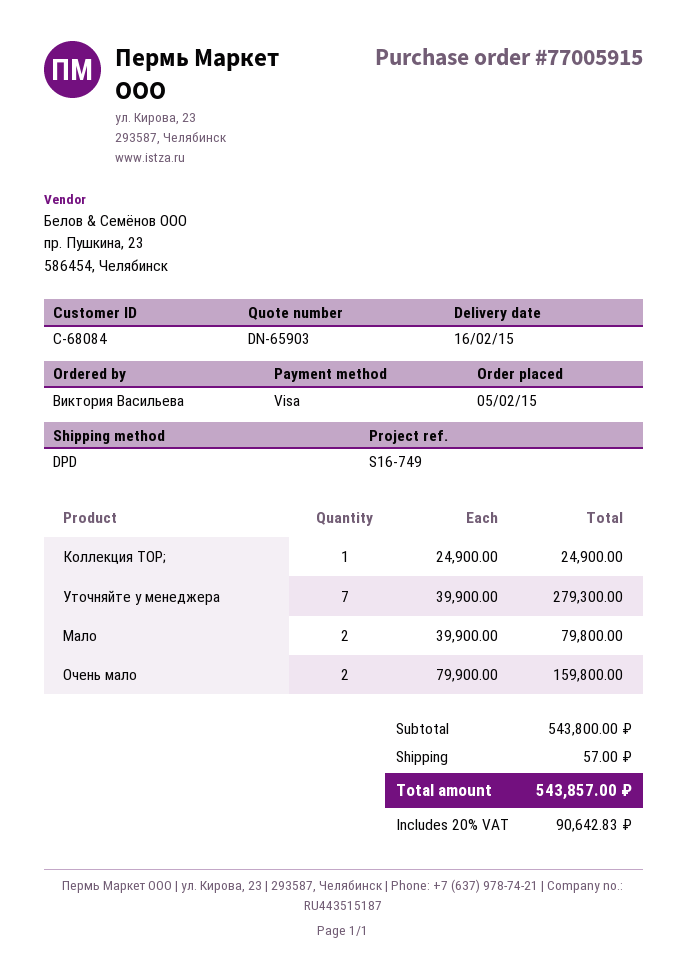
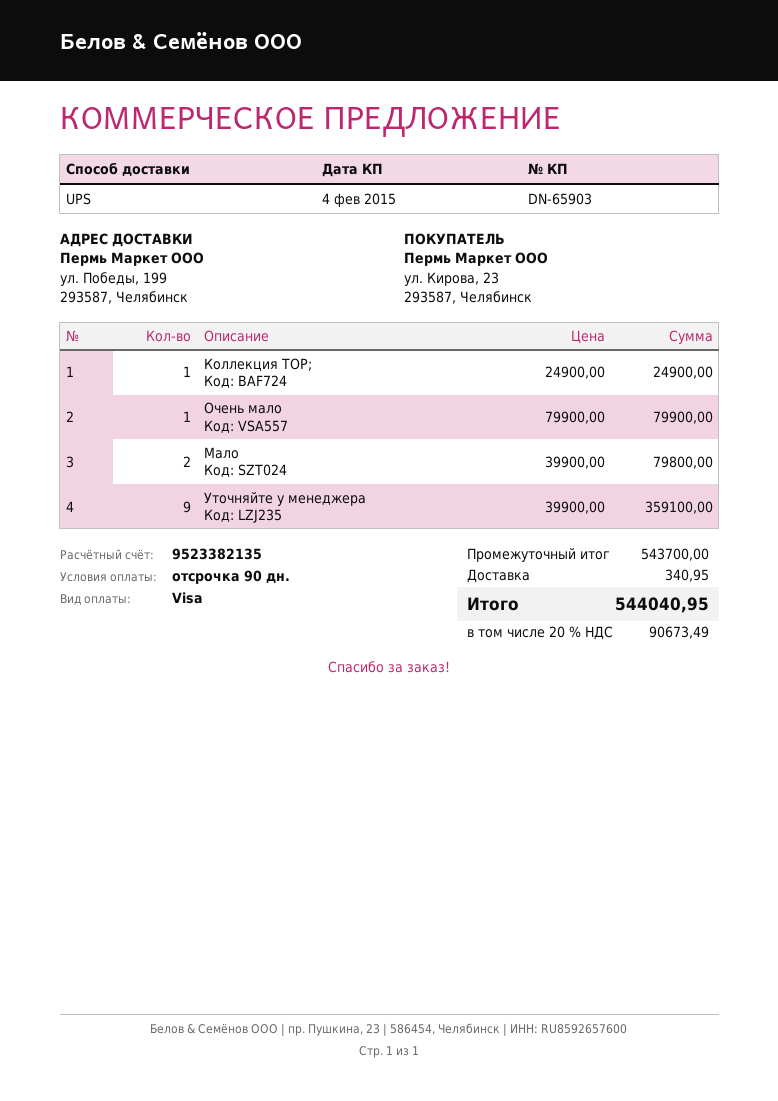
shipping method: DPD -> UPS
Уточняйте у менеджера: 7 x 39900.00 = 279300.00 -> 9 x 39900.00 = 359100.00
Очень мало: 2 x 79900.00 = 159800.00 -> 1 x 79900.00 = 79900.00
subtotal: 543800.00 -> 543700.00
shipping: 57.00 -> 340.95
tax: 20% = 90642.83 -> 20% = 90673.49
total: 543857.00 -> 544040.95

